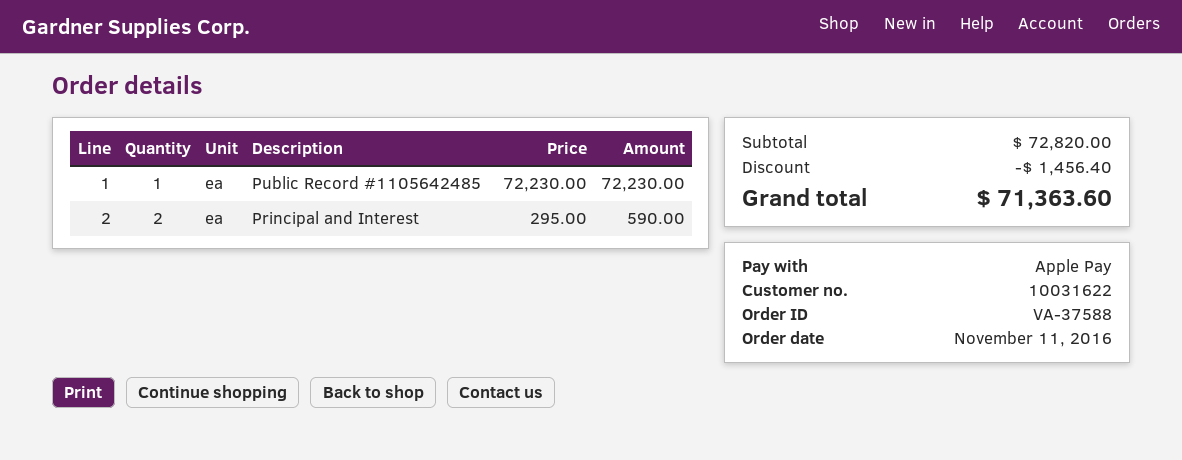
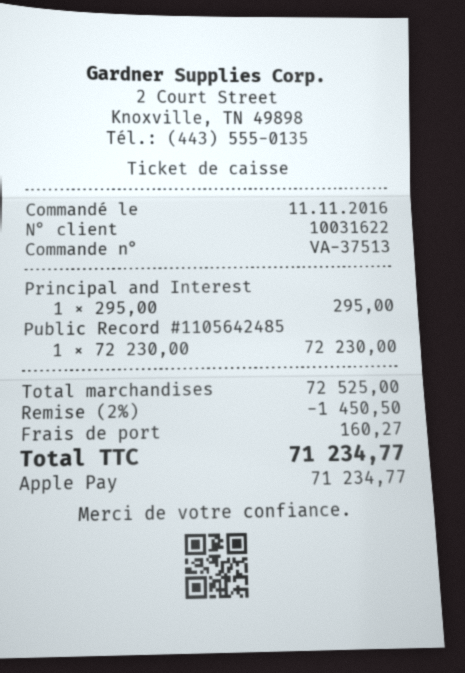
order number: VA-37588 -> VA-37513
Principal and Interest: 2 x 295.00 = 590.00 -> 1 x 295.00 = 295.00
subtotal: 72820.00 -> 72525.00
discount: 1456.40 -> 1450.50
shipping: none -> 160.27
total: 71363.60 -> 71234.77

